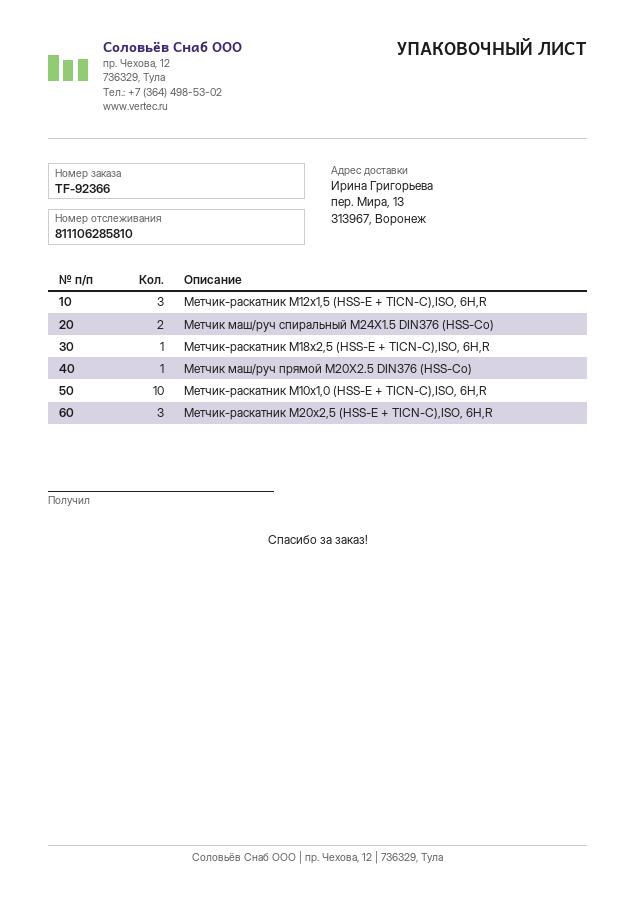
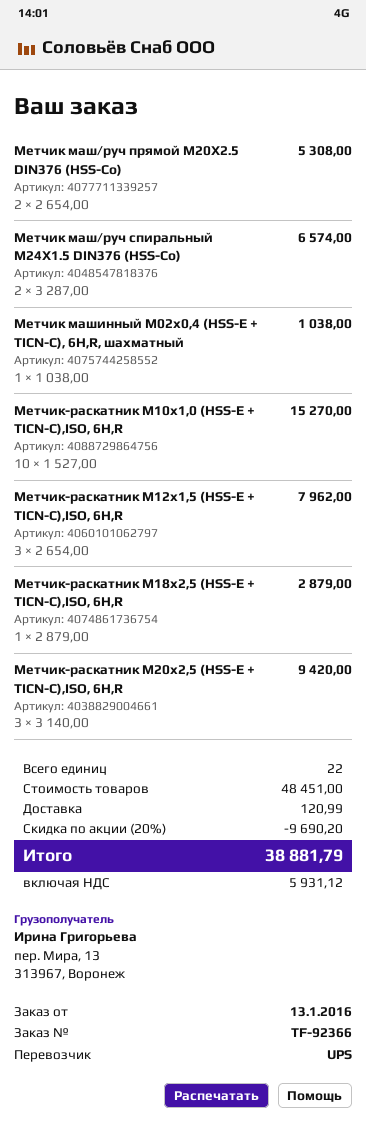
Метчик маш/руч прямой M20X2.5 DIN376 (HSS-Co): 1 -> 2
Метчик машинный M02х0,4 (HSS-E + TICN-C), 6H,R, шахматный: none -> 1

